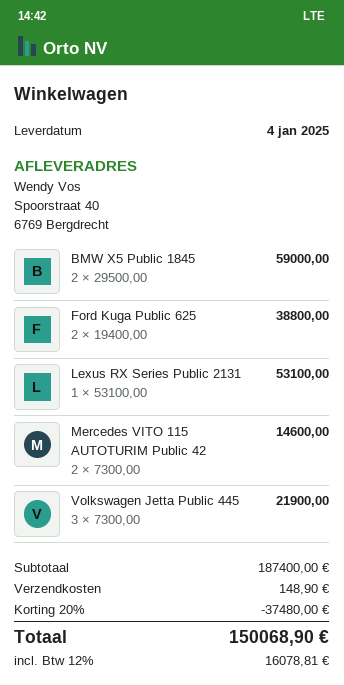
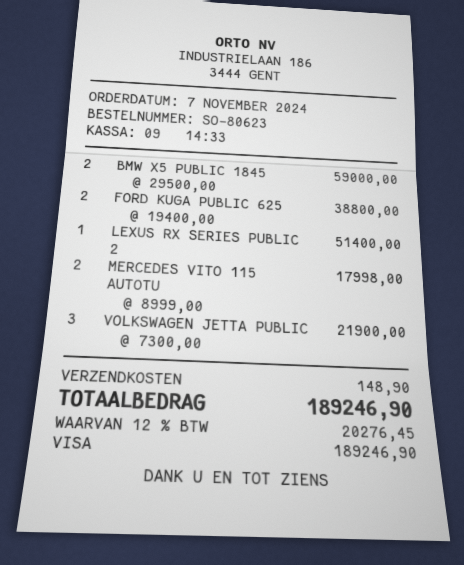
Lexus RX Series Public 2131: 1 x 53100.00 = 53100.00 -> 1 x 51400.00 = 51400.00
Mercedes VITO 115 AUTOTURIM Public 42: 2 x 7300.00 = 14600.00 -> 2 x 8999.00 = 17998.00
discount: 20% = 37480.00 -> none
tax: 12% = 16078.81 -> 12% = 20276.45
total: 150068.90 -> 189246.90

